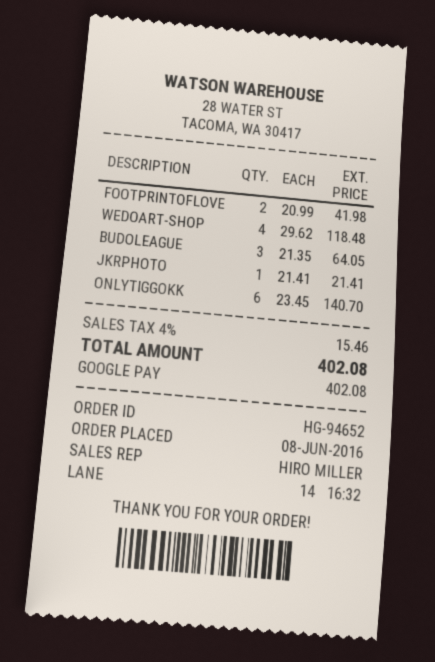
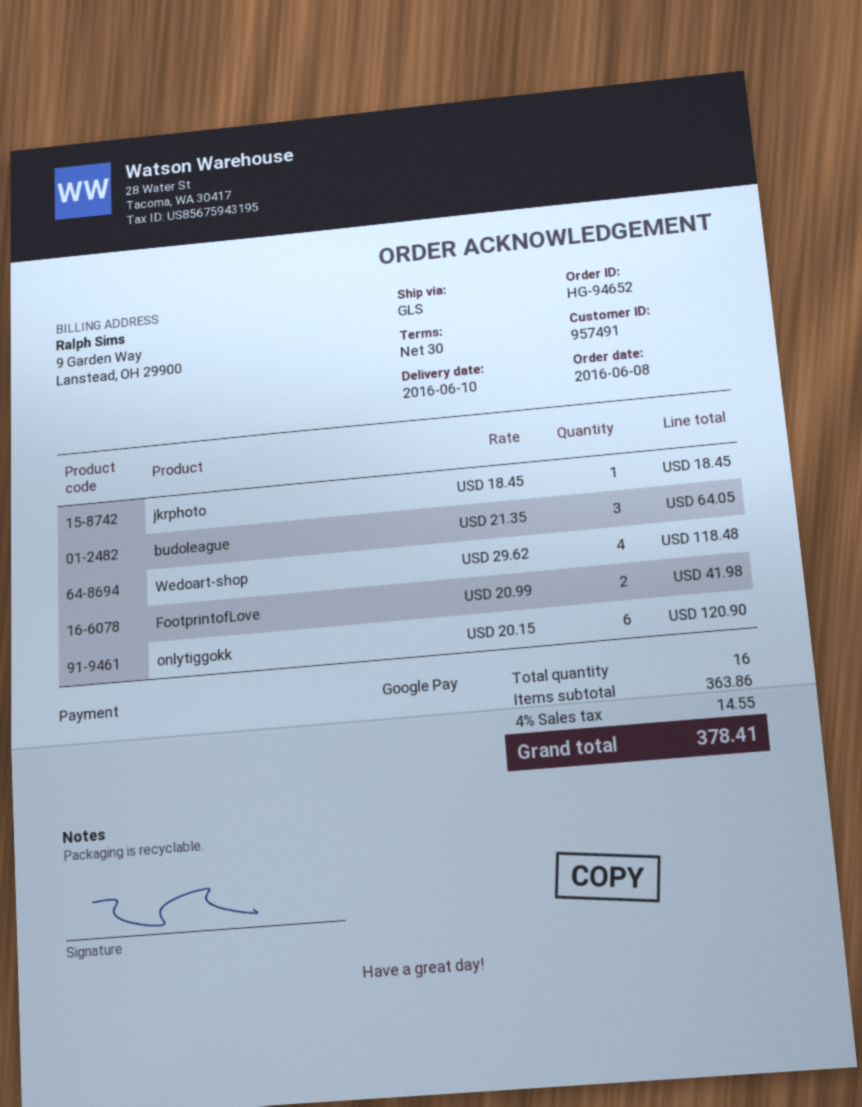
JKRPHOTO: 1 x 21.41 = 21.41 -> 1 x 18.45 = 18.45
ONLYTIGGOKK: 6 x 23.45 = 140.70 -> 6 x 20.15 = 120.90
tax: 4% = 15.46 -> 4% = 14.55
total: 402.08 -> 378.41

